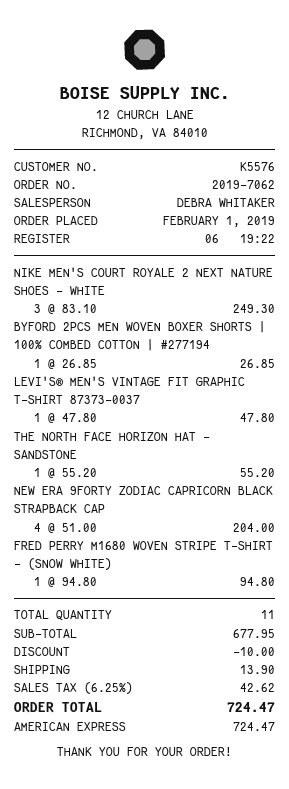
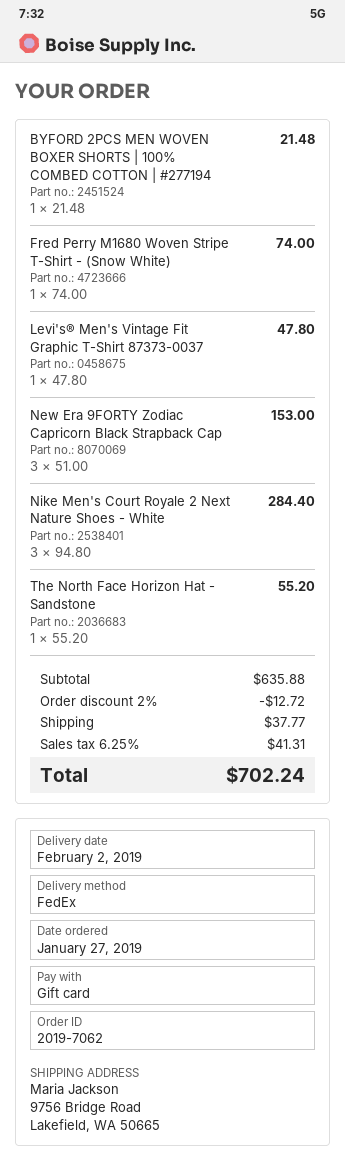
order date: 2019-02-01 -> 2019-01-27
payment method: American Express -> gift card
NIKE MEN'S COURT ROYALE 2 NEXT NATURE SHOES - WHITE: 3 x 83.10 = 249.30 -> 3 x 94.80 = 284.40
BYFORD 2PCS MEN WOVEN BOXER SHORTS | 100% COMBED COTTON | #277194: 1 x 26.85 = 26.85 -> 1 x 21.48 = 21.48
NEW ERA 9FORTY ZODIAC CAPRICORN BLACK STRAPBACK CAP: 4 x 51.00 = 204.00 -> 3 x 51.00 = 153.00
FRED PERRY M1680 WOVEN STRIPE T-SHIRT - (SNOW WHITE): 1 x 94.80 = 94.80 -> 1 x 74.00 = 74.00
subtotal: 677.95 -> 635.88
discount: 10.00 -> 12.72
shipping: 13.90 -> 37.77
tax: 6.25% = 42.62 -> 6.25% = 41.31
total: 724.47 -> 702.24

